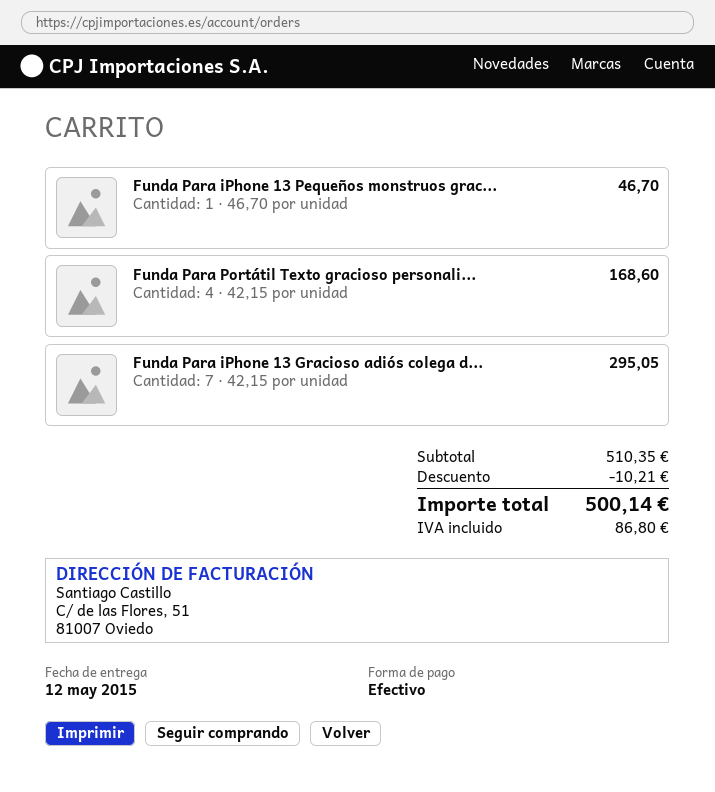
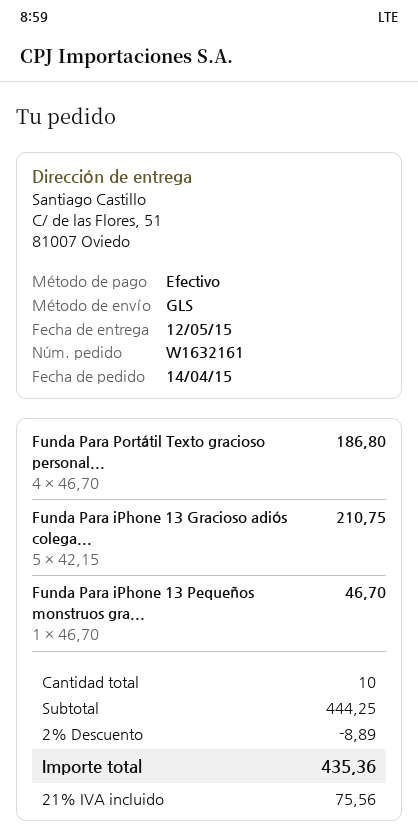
Funda Para Portátil Texto gracioso personali...: 4 x 42.15 = 168.60 -> 4 x 46.70 = 186.80
Funda Para iPhone 13 Gracioso adiós colega d...: 7 x 42.15 = 295.05 -> 5 x 42.15 = 210.75
subtotal: 510.35 -> 444.25
discount: 10.21 -> 8.89
tax: 86.80 -> 75.56
total: 500.14 -> 435.36

